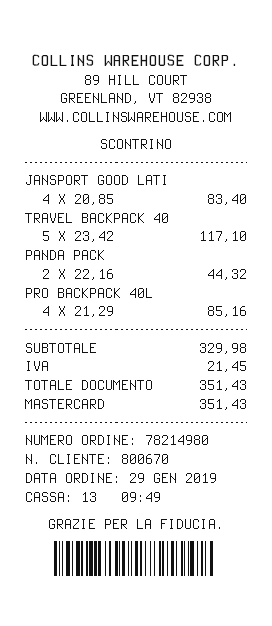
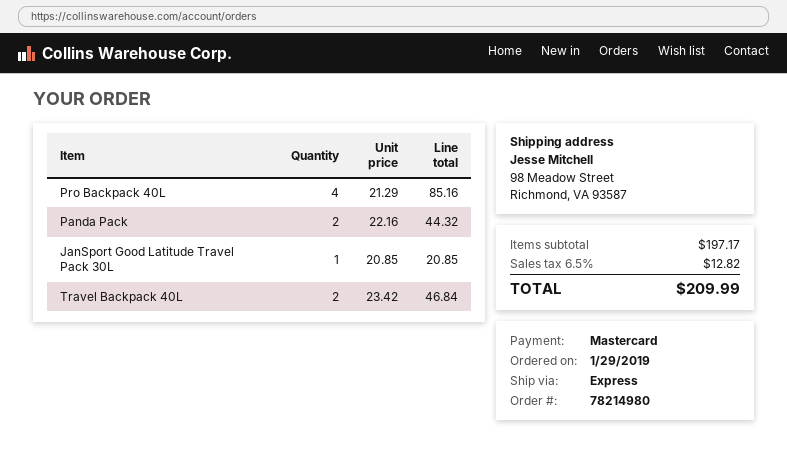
JANSPORT GOOD LATI: 4 x 20.85 = 83.40 -> 1 x 20.85 = 20.85
TRAVEL BACKPACK 40: 5 x 23.42 = 117.10 -> 2 x 23.42 = 46.84
subtotal: 329.98 -> 197.17
tax: 21.45 -> 12.82
total: 351.43 -> 209.99

